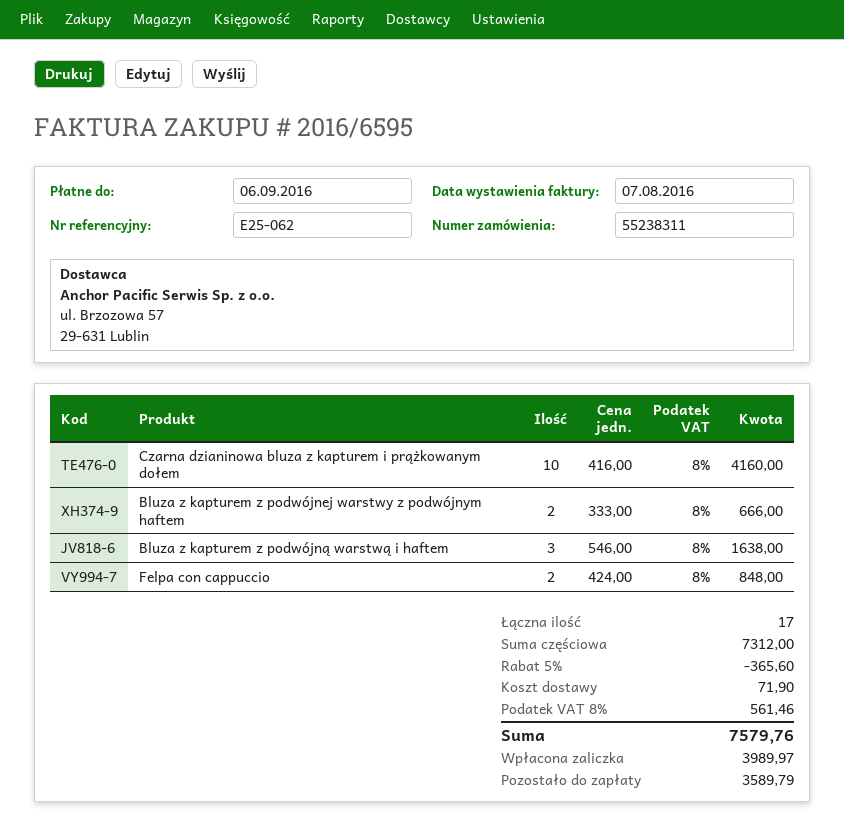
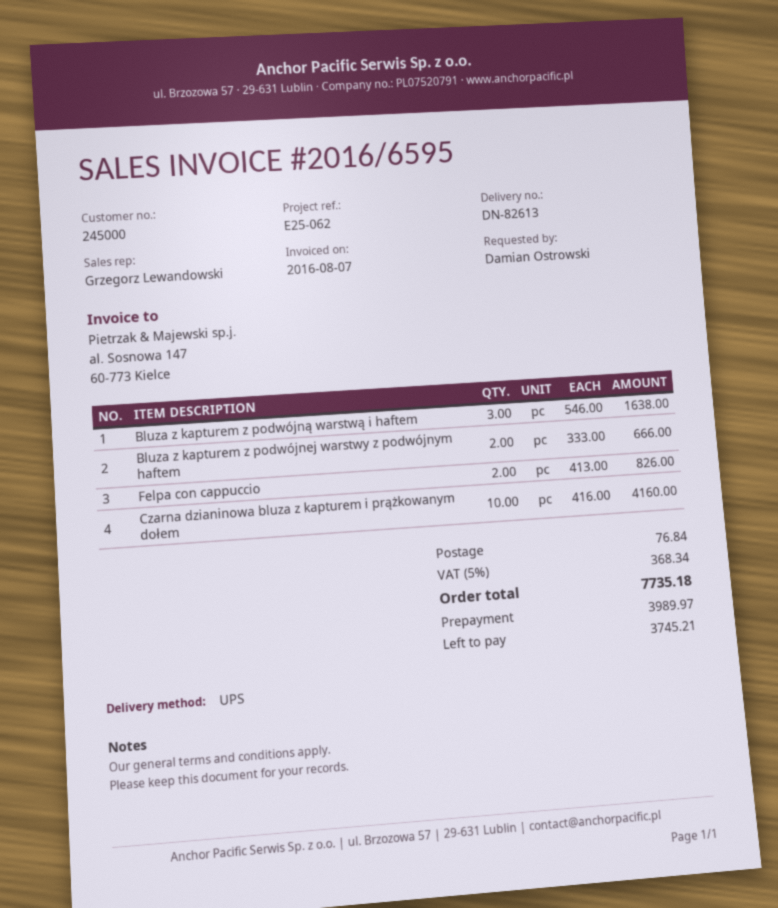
Felpa con cappuccio: 2 x 424.00 = 848.00 -> 2 x 413.00 = 826.00
discount: 5% = 365.60 -> none
shipping: 71.90 -> 76.84
tax: 8% = 561.46 -> 5% = 368.34
total: 7579.76 -> 7735.18
balance: 3589.79 -> 3745.21

